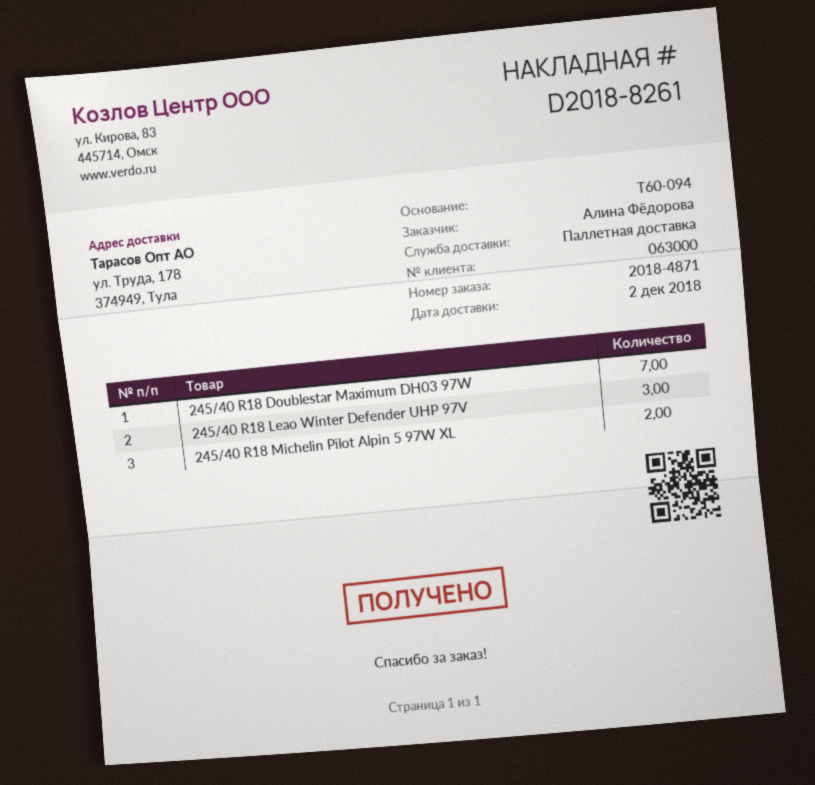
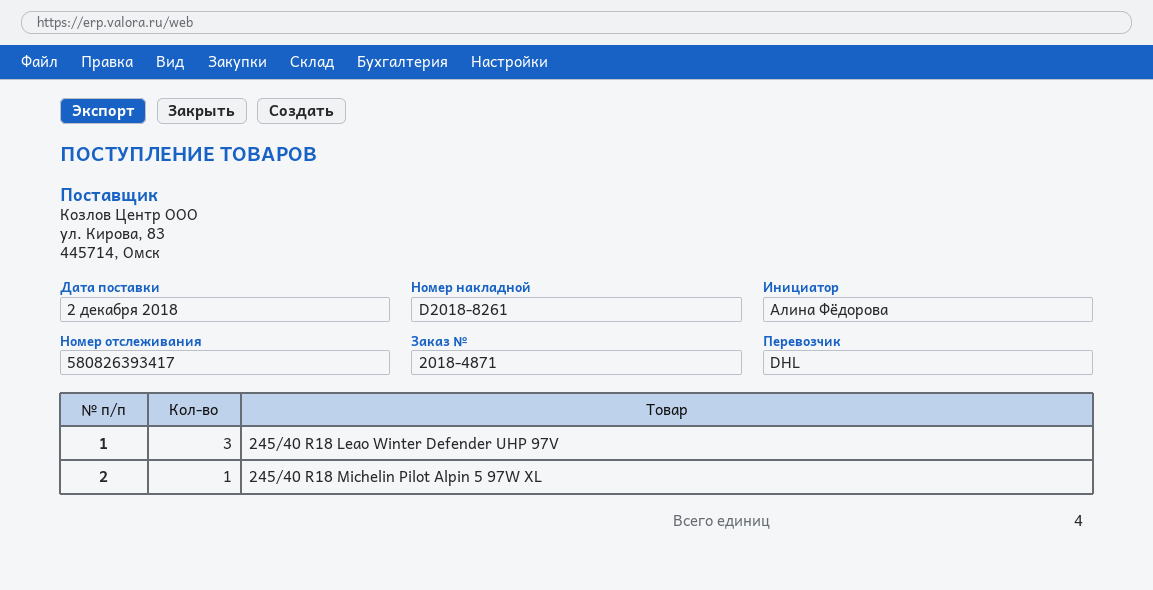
shipping method: pallet freight -> DHL
245/40 R18 Doublestar Maximum DH03 97W: 7 -> none
245/40 R18 Michelin Pilot Alpin 5 97W XL: 2 -> 1

